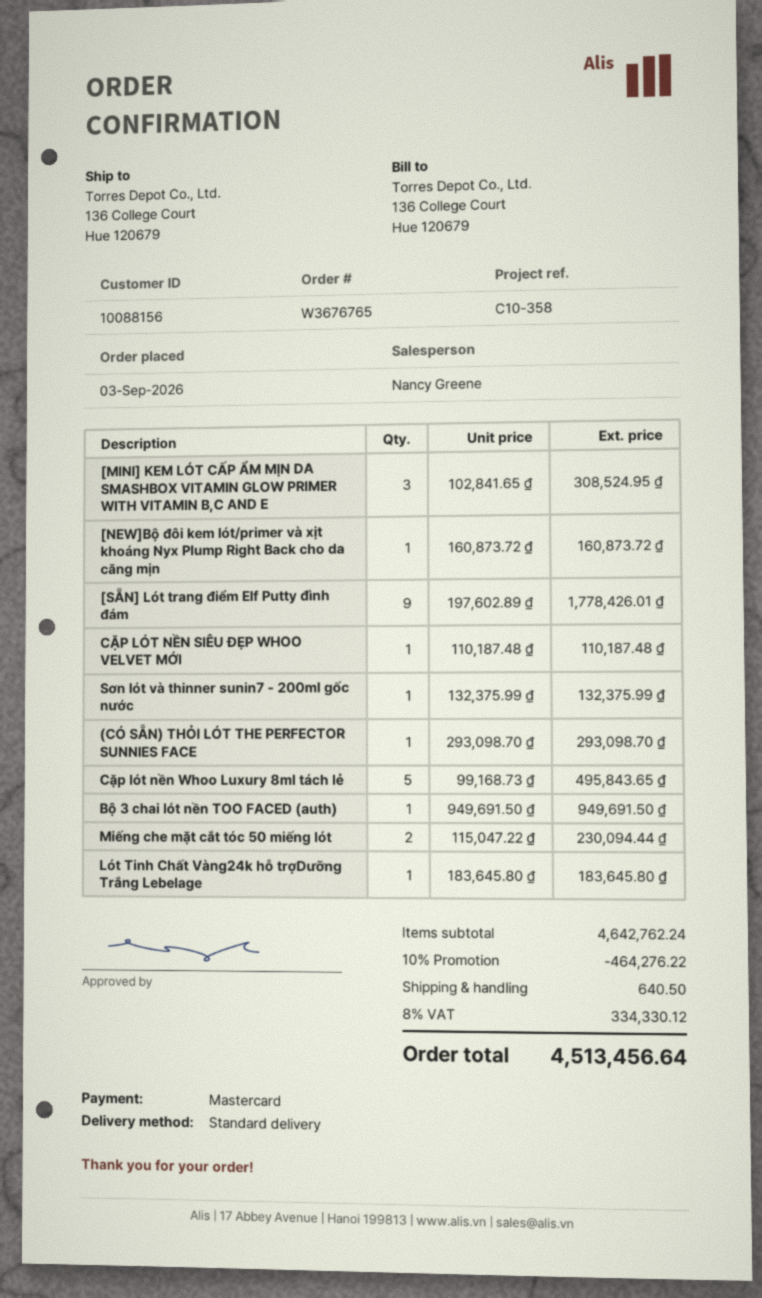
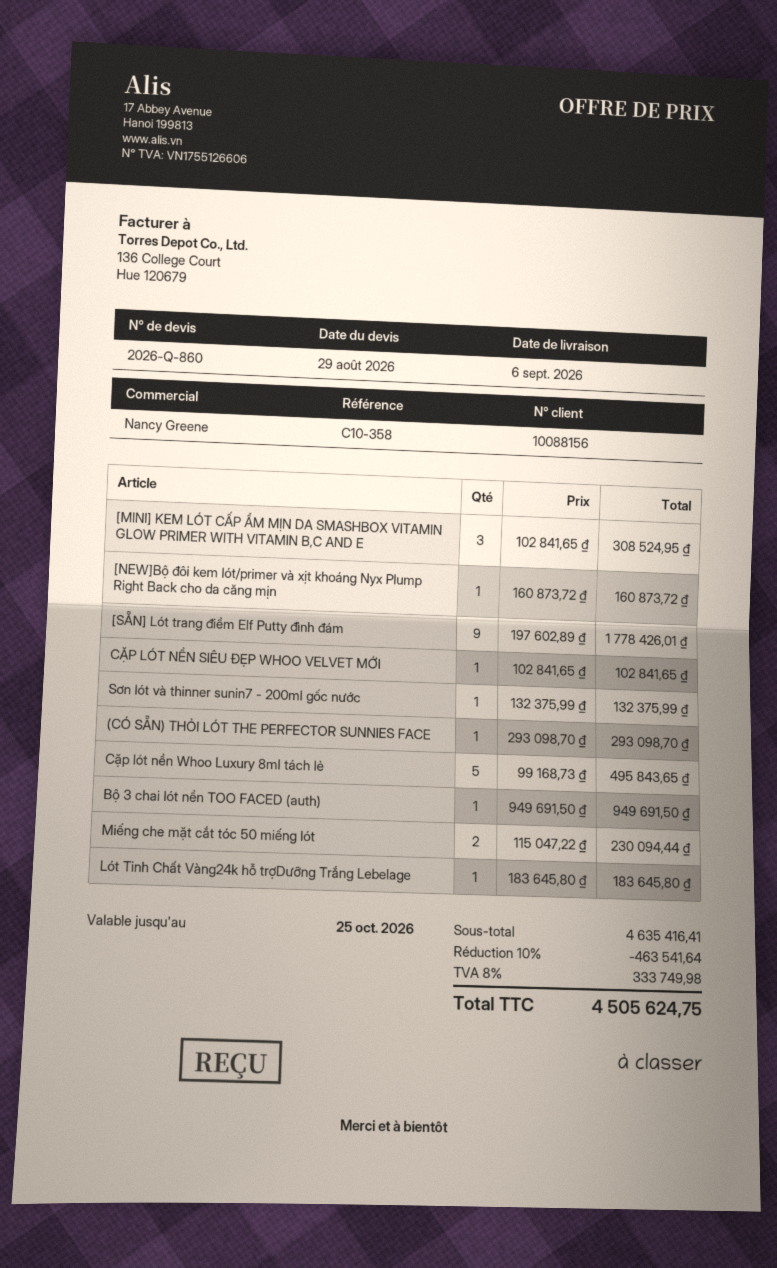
CẶP LÓT NỀN SIÊU ĐẸP WHOO VELVET MỚI: 1 x 110187.48 = 110187.48 -> 1 x 102841.65 = 102841.65
subtotal: 4642762.24 -> 4635416.41
discount: 10% = 464276.22 -> 10% = 463541.64
shipping: 640.50 -> none
tax: 8% = 334330.12 -> 8% = 333749.98
total: 4513456.64 -> 4505624.75

